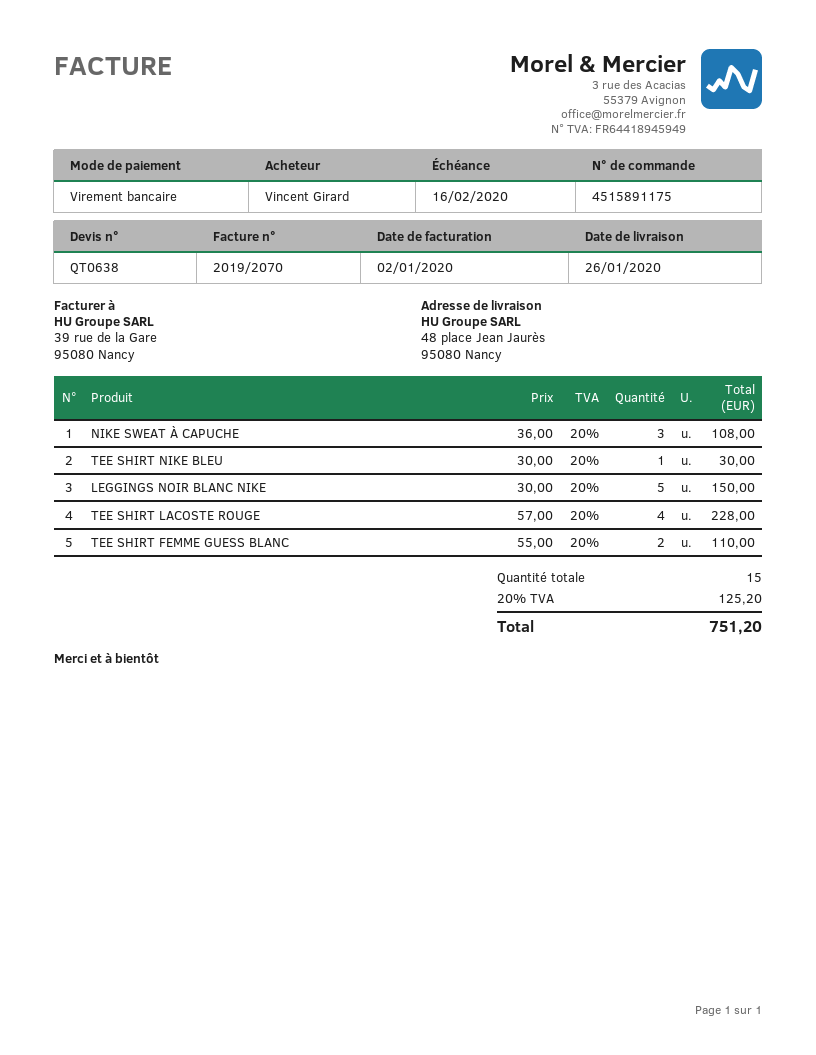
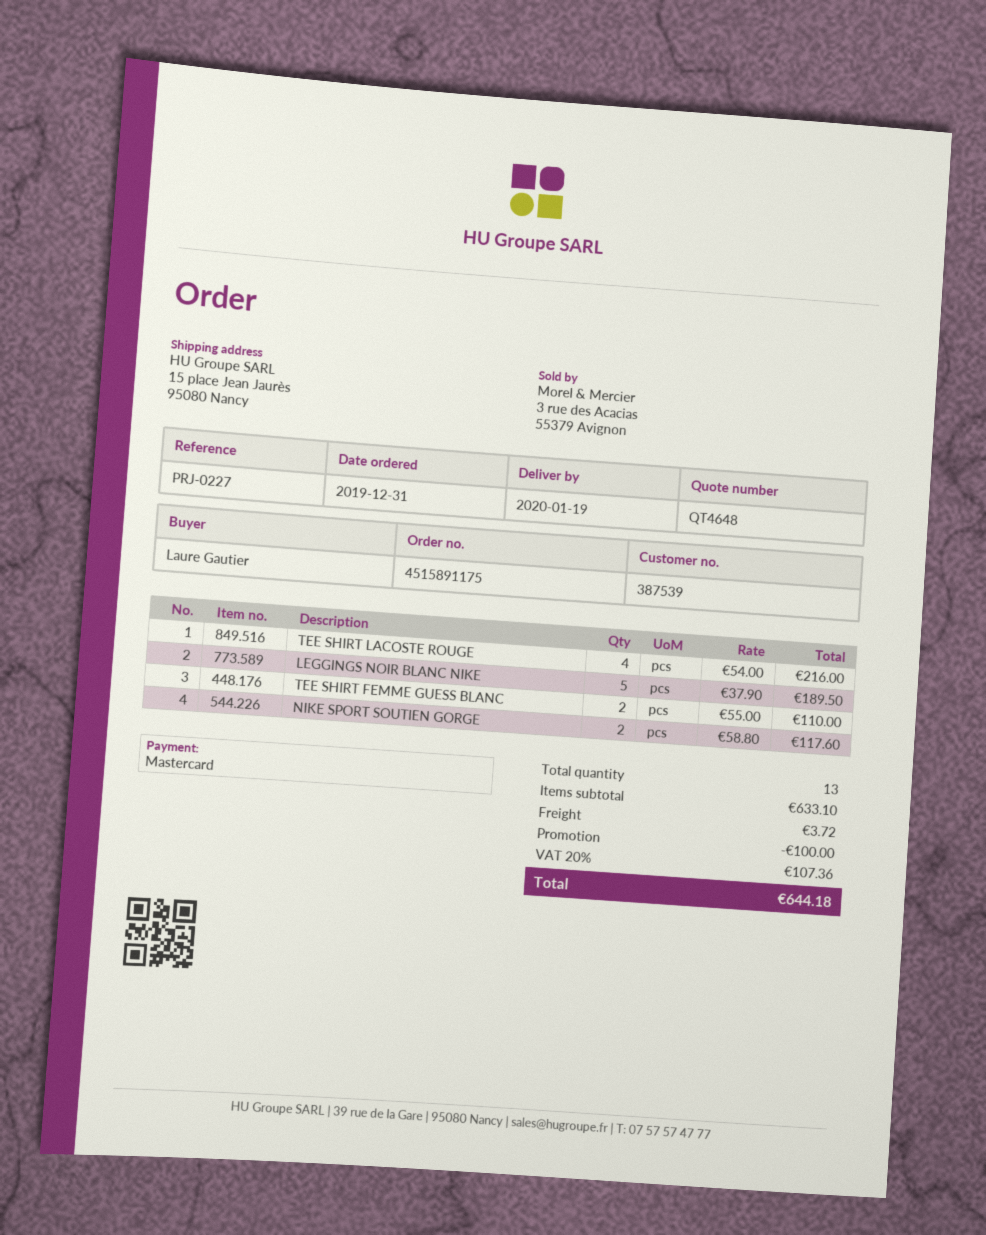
quote number: QT0638 -> QT4648
delivery date: 2020-01-26 -> 2020-01-19
ordered by: Vincent Girard -> Laure Gautier
payment method: bank transfer -> Mastercard
ship to: 48 place Jean Jaurès, 95080 Nancy -> 15 place Jean Jaurès, 95080 Nancy
NIKE SWEAT À CAPUCHE: 3 x 36.00 = 108.00 -> none
TEE SHIRT NIKE BLEU: 1 x 30.00 = 30.00 -> none
LEGGINGS NOIR BLANC NIKE: 5 x 30.00 = 150.00 -> 5 x 37.90 = 189.50
TEE SHIRT LACOSTE ROUGE: 4 x 57.00 = 228.00 -> 4 x 54.00 = 216.00
NIKE SPORT SOUTIEN GORGE: none -> 2 x 58.80 = 117.60
total quantity: 15 -> 13
discount: none -> 100.00
shipping: none -> 3.72
tax: 20% = 125.20 -> 20% = 107.36
total: 751.20 -> 644.18

